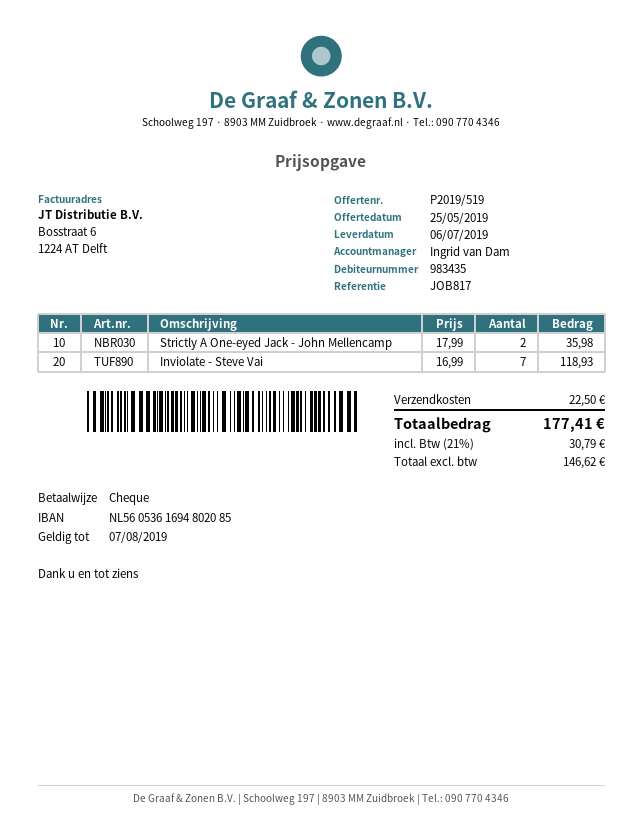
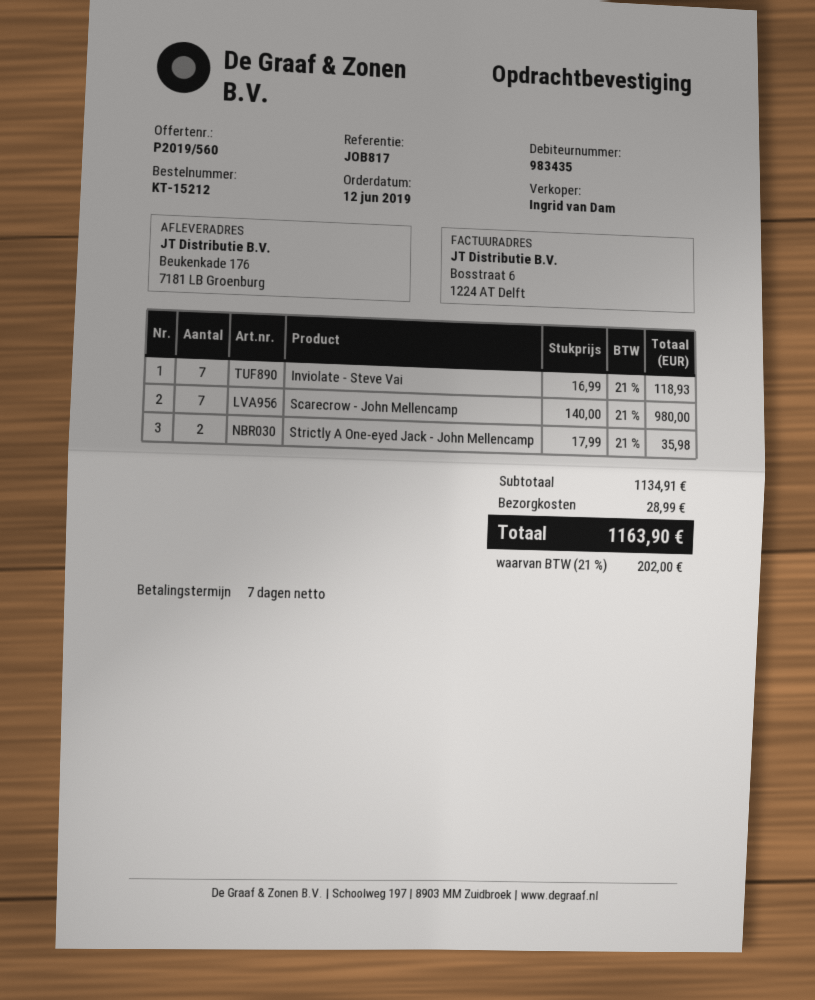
quote number: P2019/519 -> P2019/560
Scarecrow - John Mellencamp: none -> 7 x 140.00 = 980.00
shipping: 22.50 -> 28.99
tax: 21% = 30.79 -> 21% = 202.00
total: 177.41 -> 1163.90

